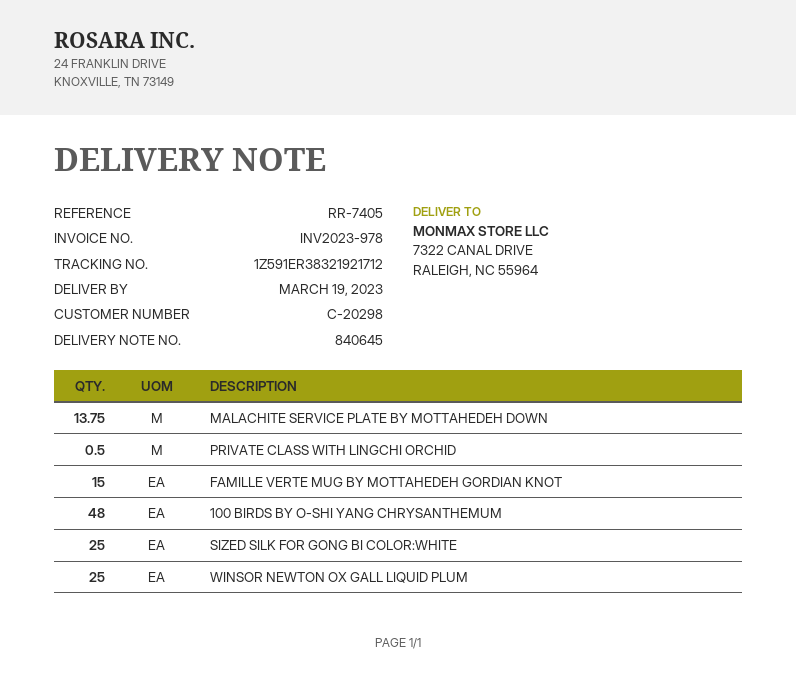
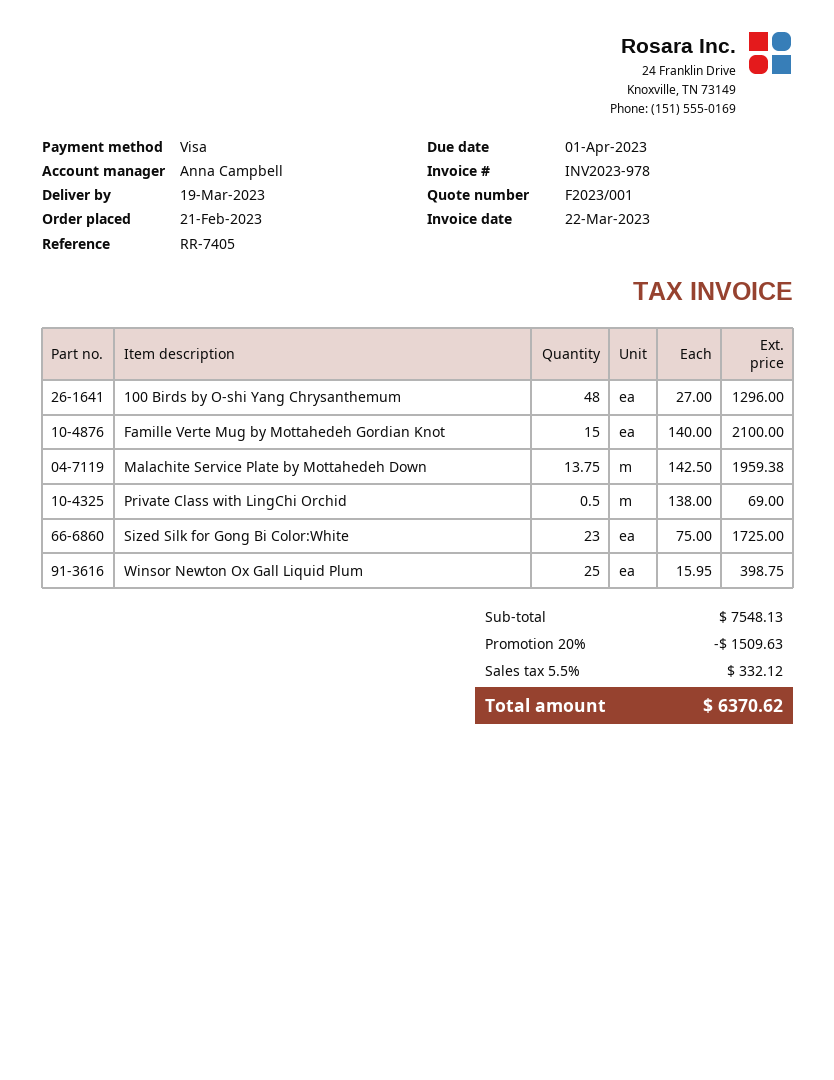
SIZED SILK FOR GONG BI COLOR:WHITE: 25 -> 23

